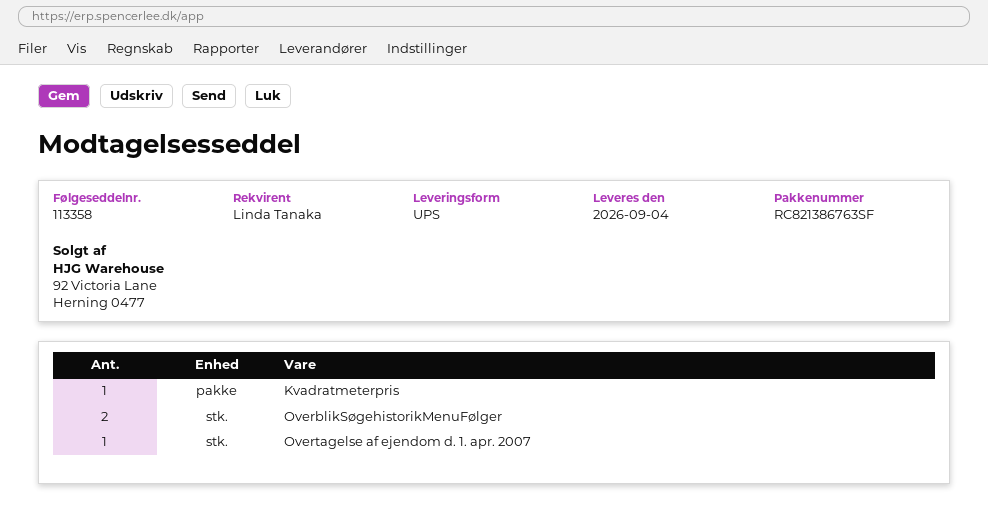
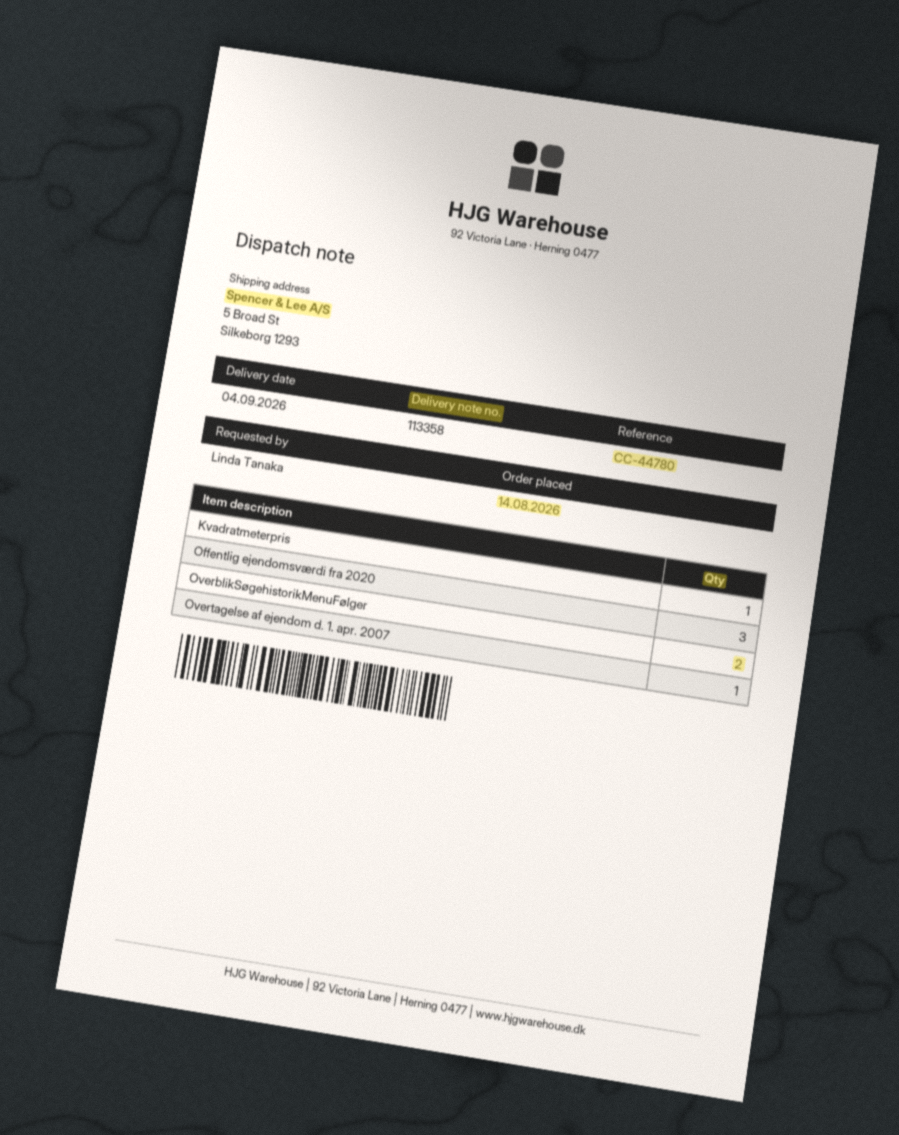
Offentlig ejendomsværdi fra 2020: none -> 3

